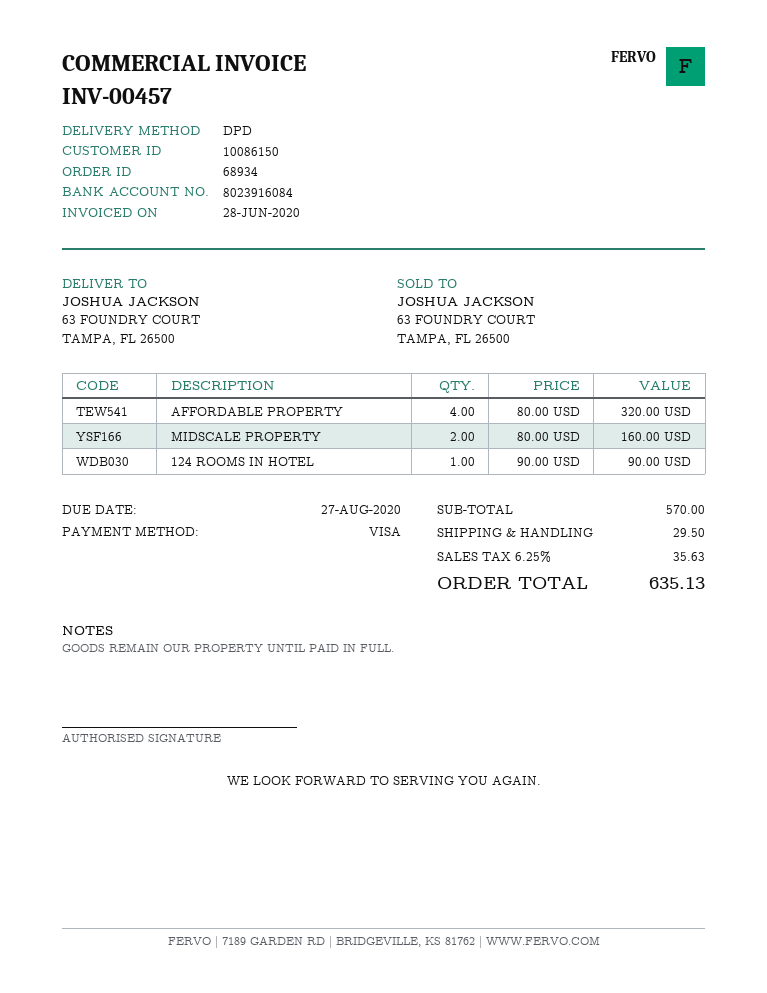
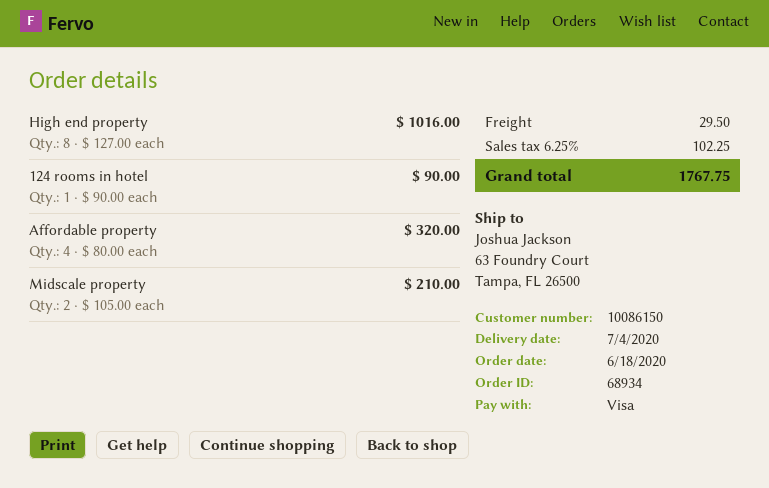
MIDSCALE PROPERTY: 2 x 80.00 = 160.00 -> 2 x 105.00 = 210.00
High end property: none -> 8 x 127.00 = 1016.00
tax: 6.25% = 35.63 -> 6.25% = 102.25
total: 635.13 -> 1767.75

